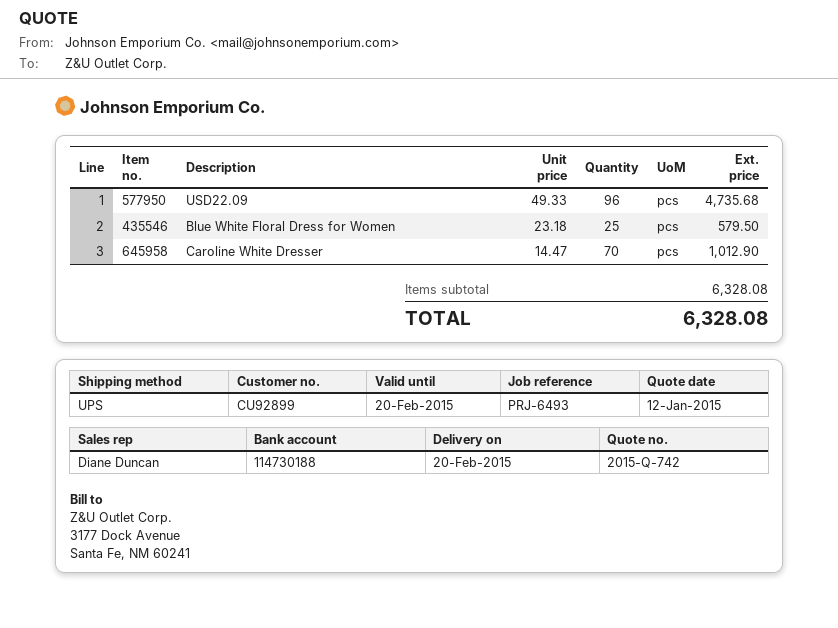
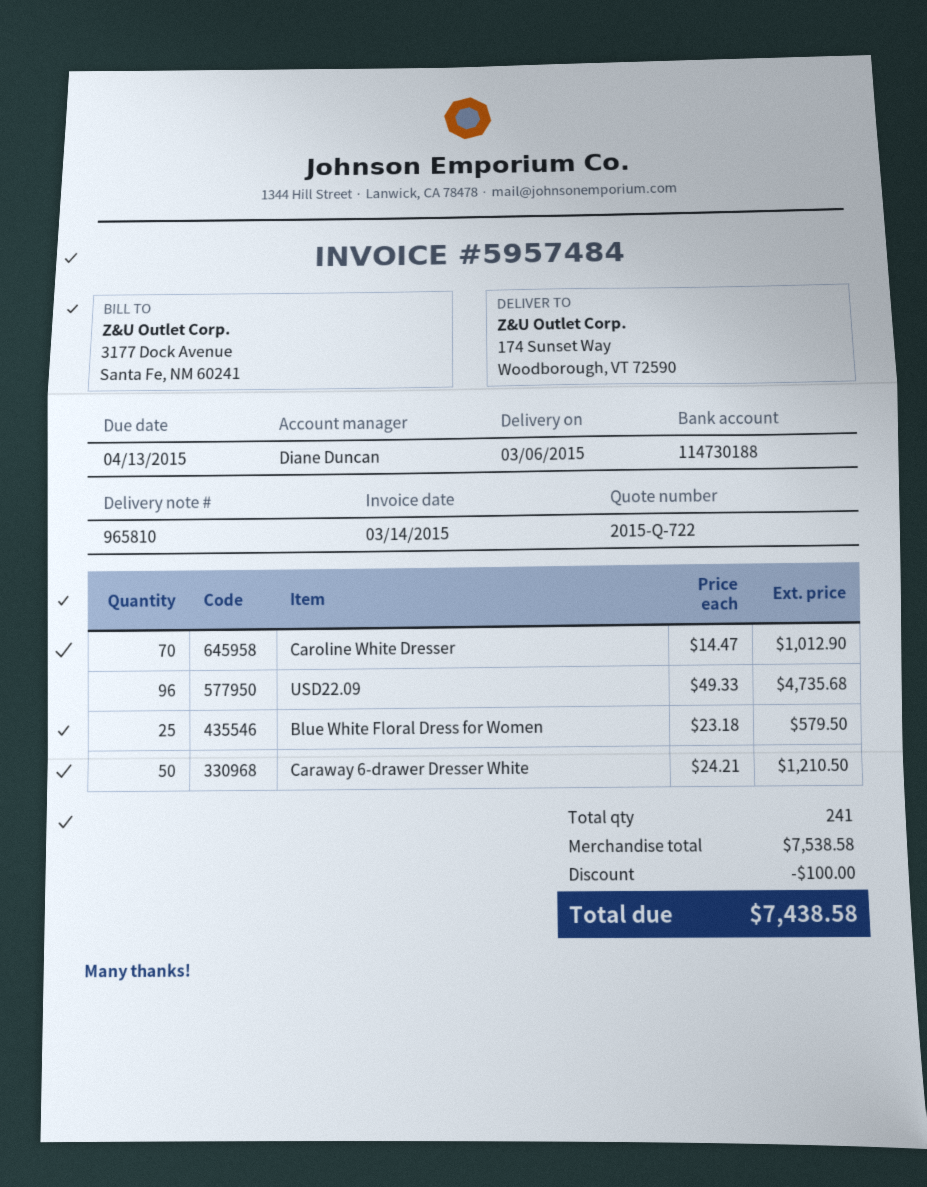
quote number: 2015-Q-742 -> 2015-Q-722
delivery date: 2015-02-20 -> 2015-03-06
Caraway 6-drawer Dresser White: none -> 50 x 24.21 = 1210.50
subtotal: 6328.08 -> 7538.58
discount: none -> 100.00
total: 6328.08 -> 7438.58

